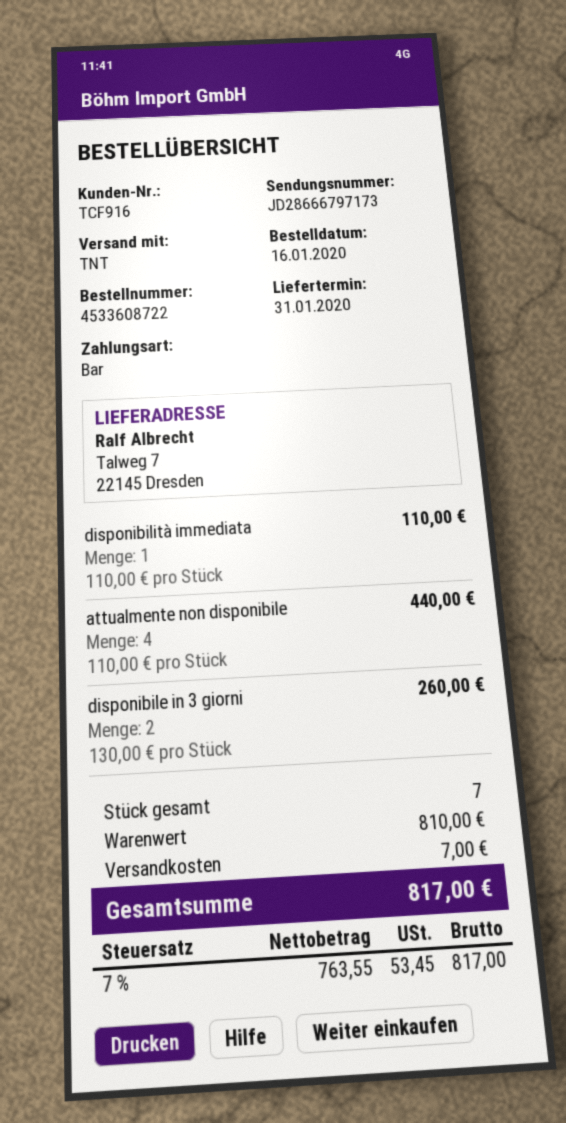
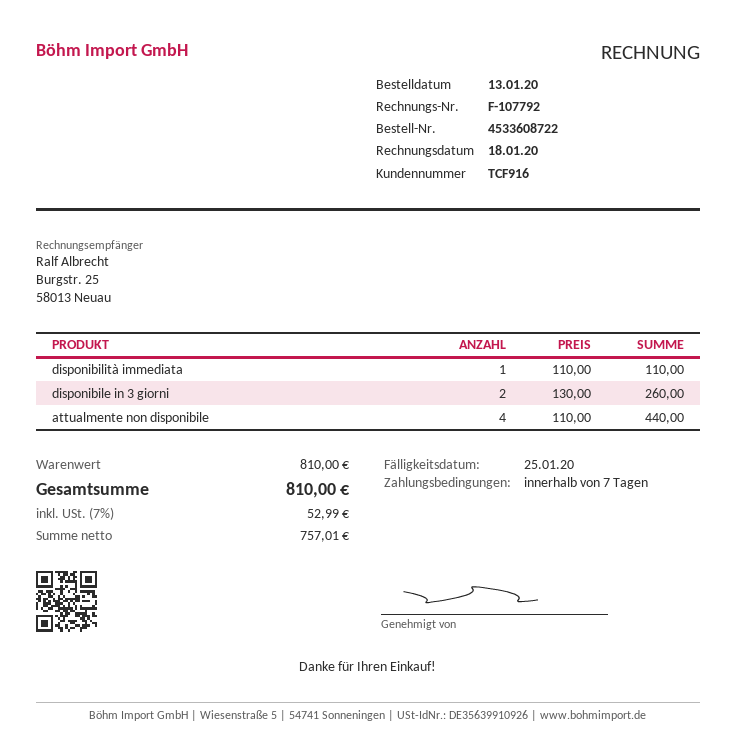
order date: 2020-01-16 -> 2020-01-13
shipping: 7.00 -> none
net: 763.55 -> 757.01
tax: 7% = 53.45 -> 7% = 52.99
total: 817.00 -> 810.00

